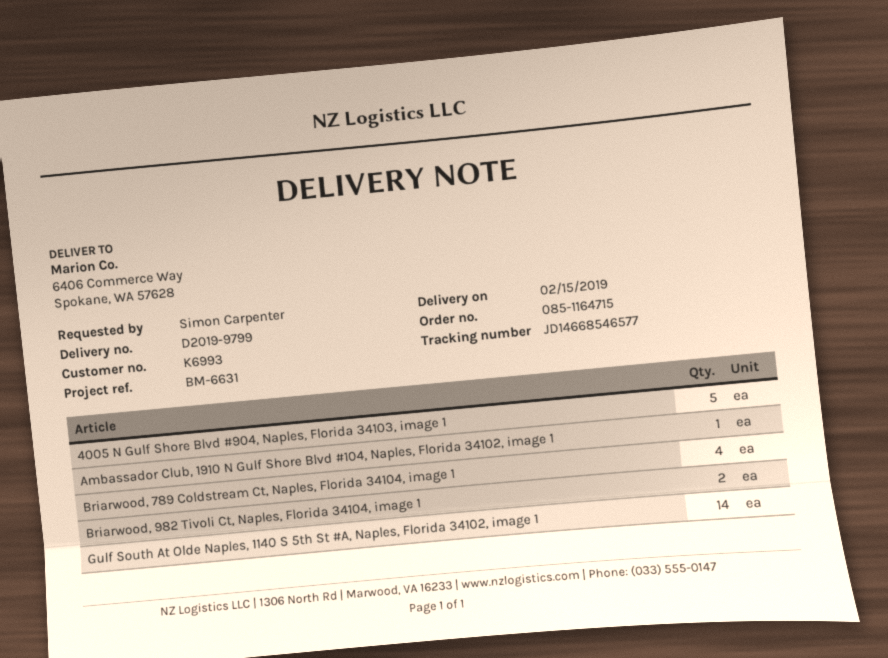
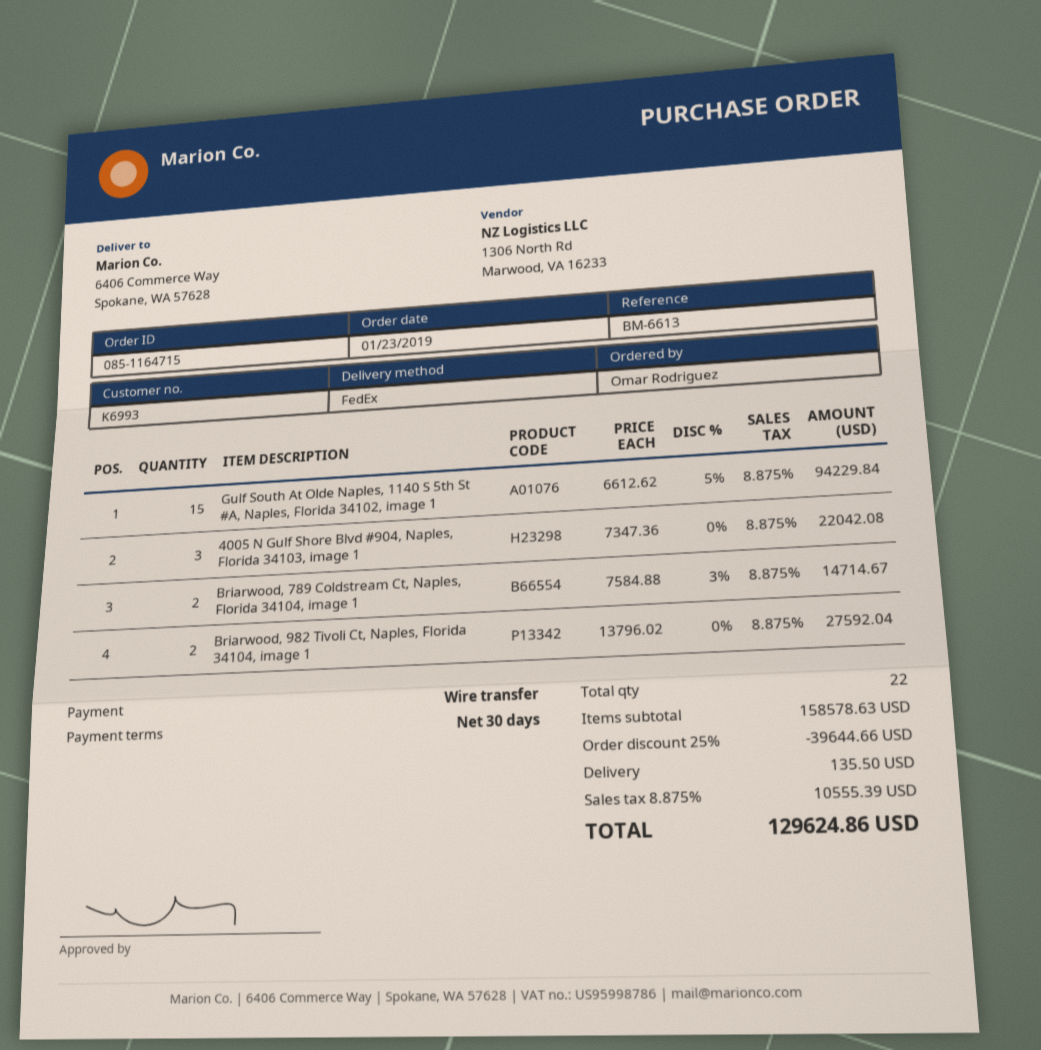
reference: BM-6631 -> BM-6613
ordered by: Simon Carpenter -> Omar Rodriguez
4005 N Gulf Shore Blvd #904, Naples, Florida 34103, image 1: 5 -> 3
Ambassador Club, 1910 N Gulf Shore Blvd #104, Naples, Florida 34102, image 1: 1 -> none
Briarwood, 789 Coldstream Ct, Naples, Florida 34104, image 1: 4 -> 2
Gulf South At Olde Naples, 1140 S 5th St #A, Naples, Florida 34102, image 1: 14 -> 15

